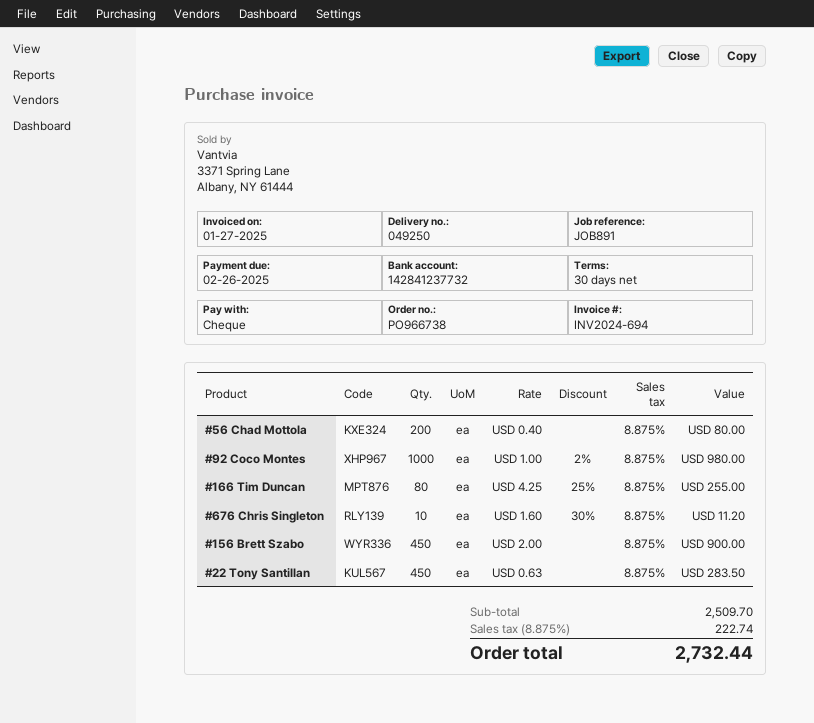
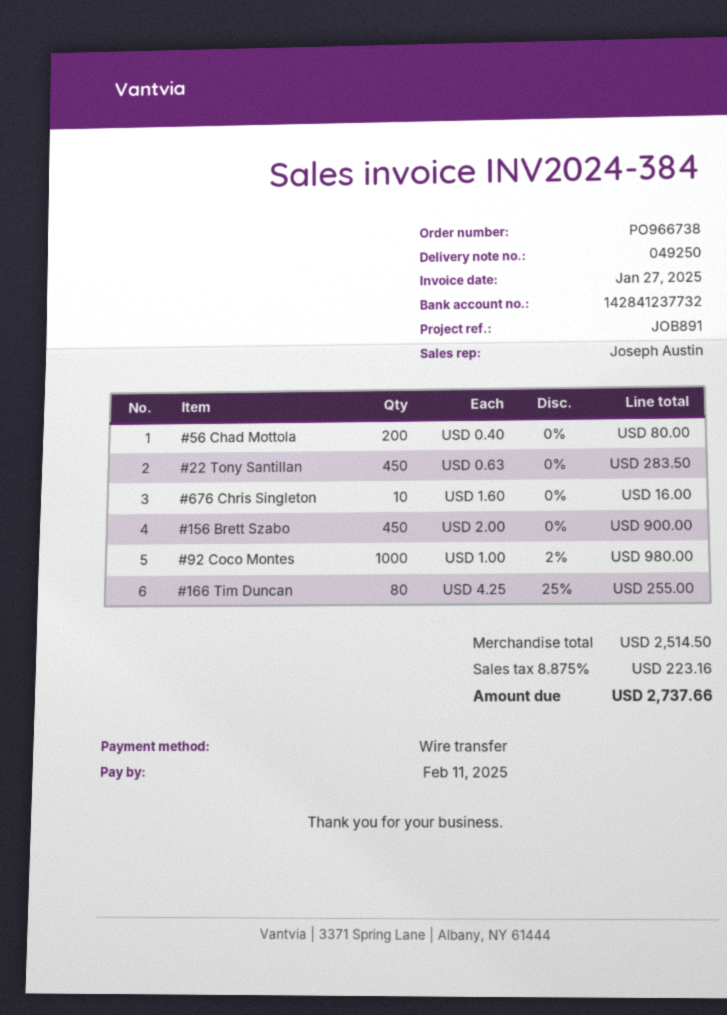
invoice number: INV2024-694 -> INV2024-384
due date: 2025-02-26 -> 2025-02-11
payment method: cheque -> bank transfer
#676 Chris Singleton: 10 x 1.60 - 30% = 11.20 -> 10 x 1.60 = 16.00
subtotal: 2509.70 -> 2514.50
tax: 8.875% = 222.74 -> 8.875% = 223.16
total: 2732.44 -> 2737.66

